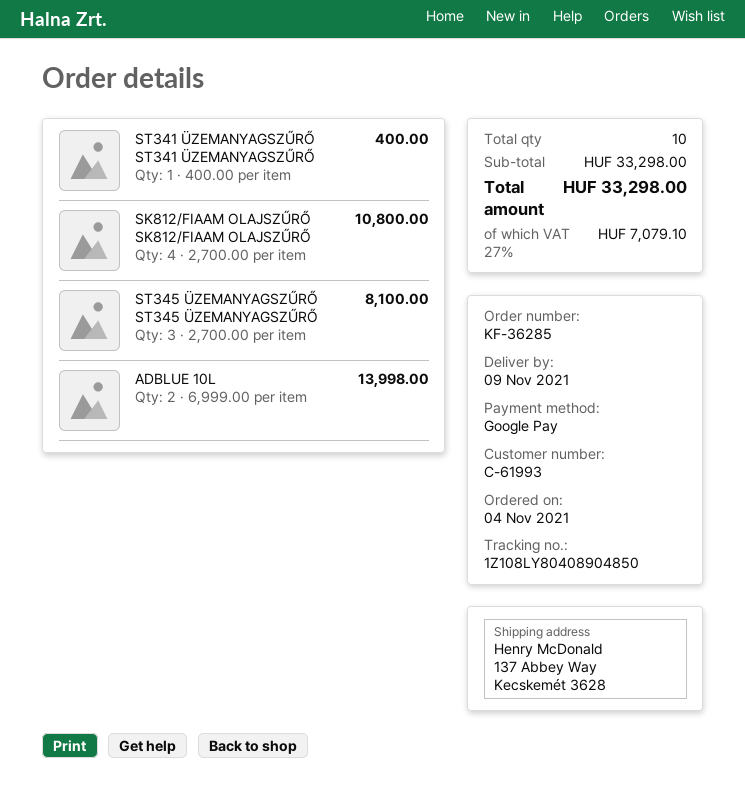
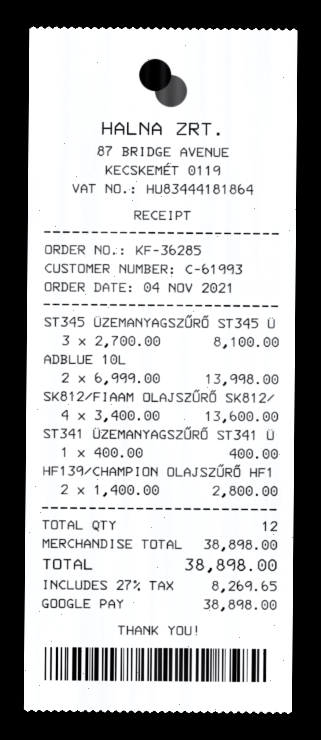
SK812/FIAAM OLAJSZŰRŐ SK812/FIAAM OLAJSZŰRŐ: 4 x 2700.00 = 10800.00 -> 4 x 3400.00 = 13600.00
HF139/CHAMPION OLAJSZŰRŐ HF1: none -> 2 x 1400.00 = 2800.00
total quantity: 10 -> 12
subtotal: 33298.00 -> 38898.00
tax: 27% = 7079.10 -> 27% = 8269.65
total: 33298.00 -> 38898.00

